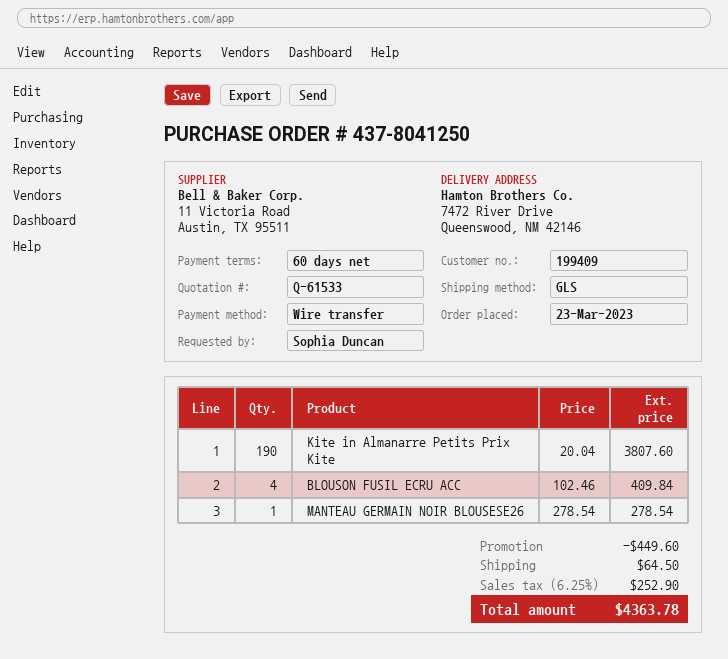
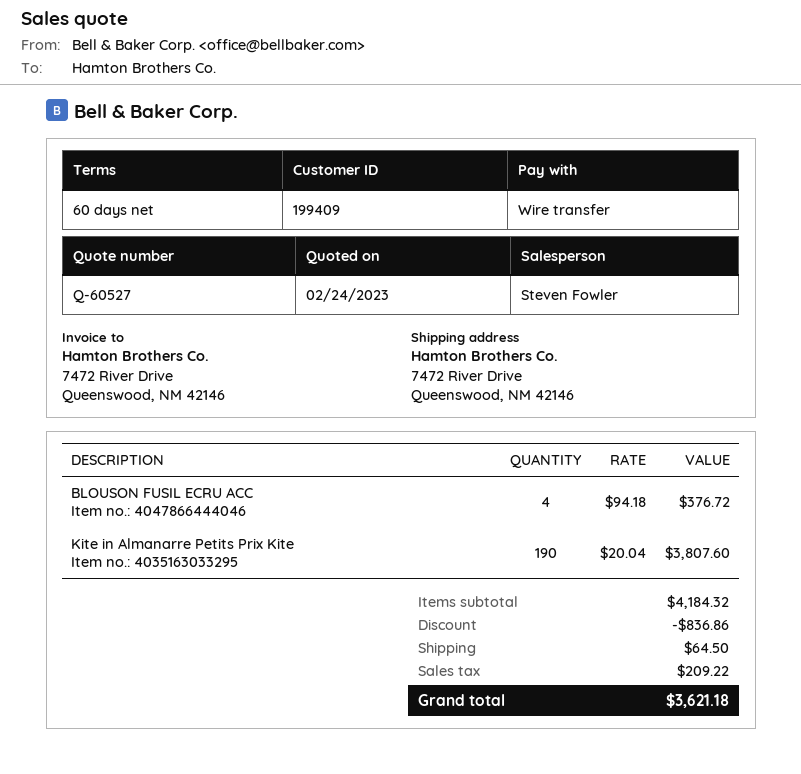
quote number: Q-61533 -> Q-60527
BLOUSON FUSIL ECRU ACC: 4 x 102.46 = 409.84 -> 4 x 94.18 = 376.72
MANTEAU GERMAIN NOIR BLOUSESE26: 1 x 278.54 = 278.54 -> none
discount: 449.60 -> 836.86
tax: 252.90 -> 209.22
total: 4363.78 -> 3621.18

